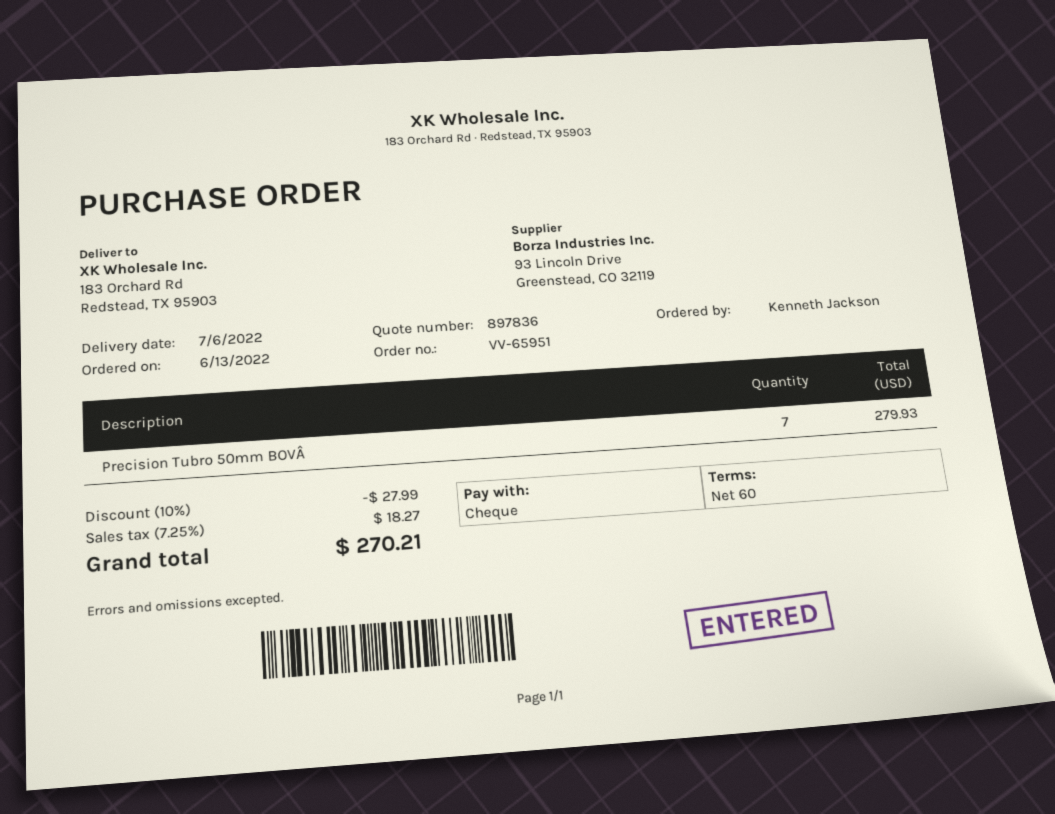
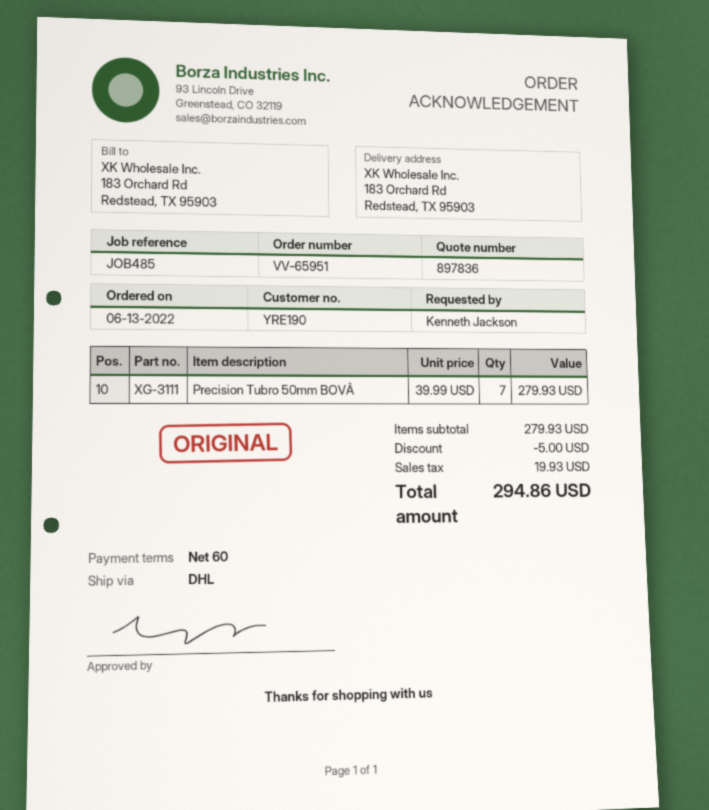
discount: 27.99 -> 5.00
tax: 18.27 -> 19.93
total: 270.21 -> 294.86

